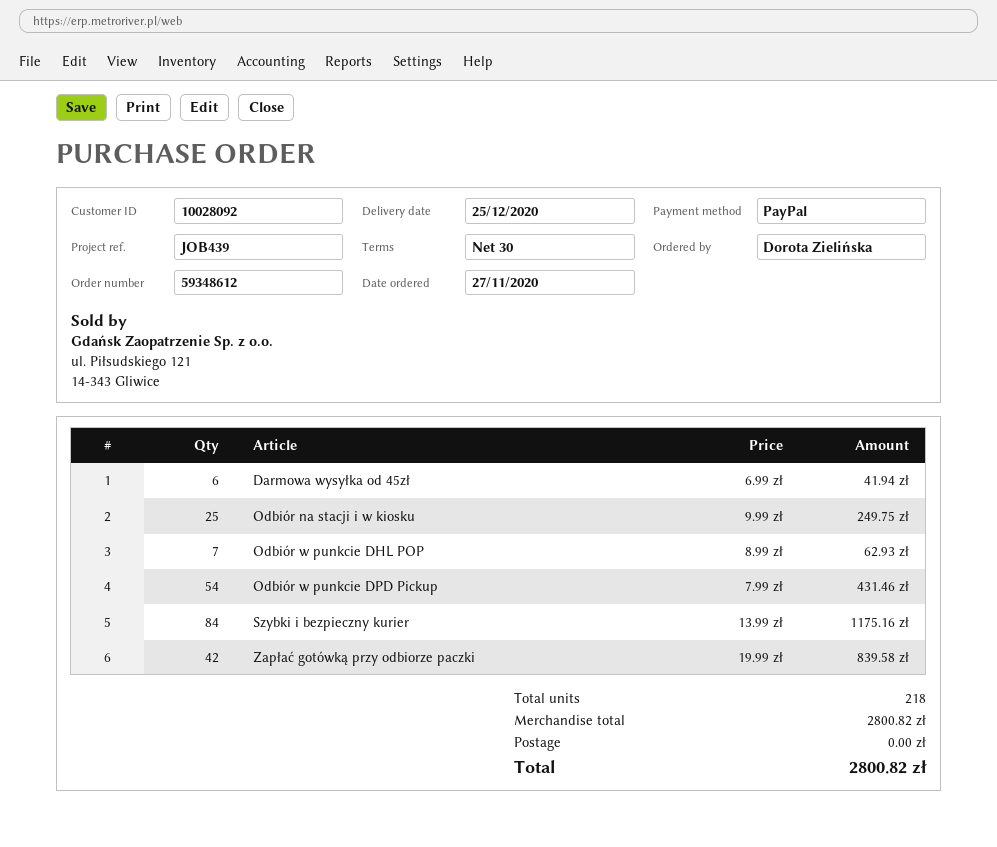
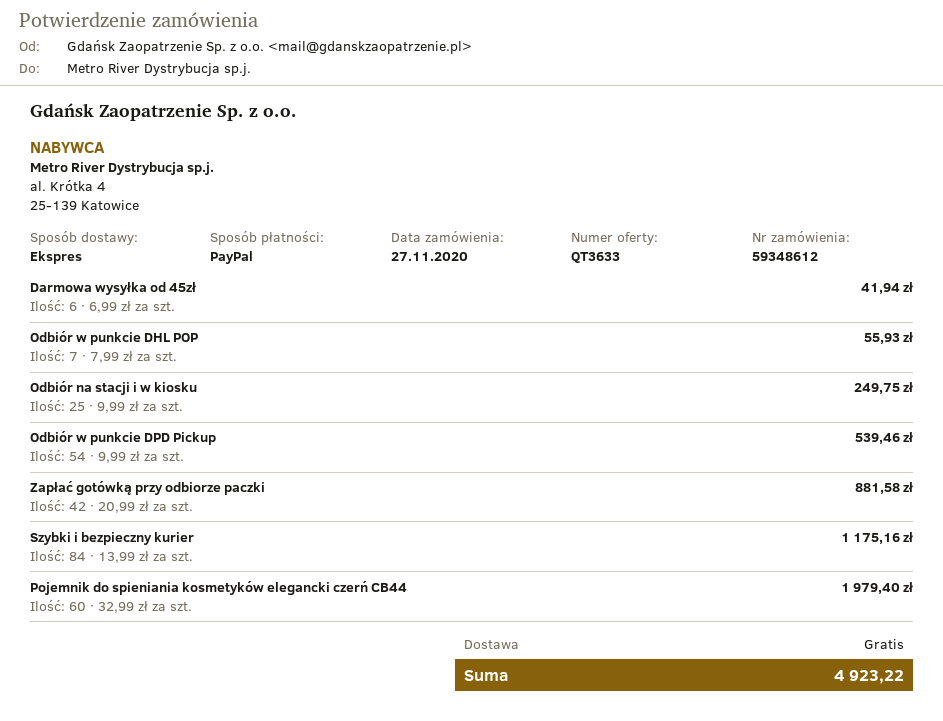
Odbiór w punkcie DHL POP: 7 x 8.99 = 62.93 -> 7 x 7.99 = 55.93
Odbiór w punkcie DPD Pickup: 54 x 7.99 = 431.46 -> 54 x 9.99 = 539.46
Zapłać gotówką przy odbiorze paczki: 42 x 19.99 = 839.58 -> 42 x 20.99 = 881.58
Pojemnik do spieniania kosmetyków elegancki czerń CB44: none -> 60 x 32.99 = 1979.40
total: 2800.82 -> 4923.22

